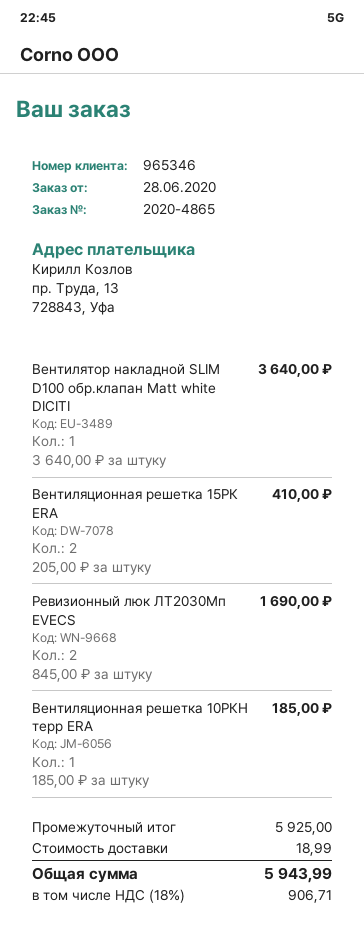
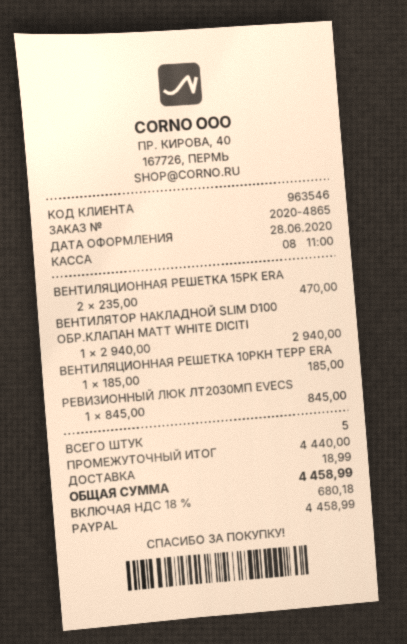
customer number: 965346 -> 963546
Вентилятор накладной SLIM D100 обр.клапан Matt white DICITI: 1 x 3640.00 = 3640.00 -> 1 x 2940.00 = 2940.00
Вентиляционная решетка 15РК ERA: 2 x 205.00 = 410.00 -> 2 x 235.00 = 470.00
Ревизионный люк ЛТ2030Мп EVECS: 2 x 845.00 = 1690.00 -> 1 x 845.00 = 845.00
subtotal: 5925.00 -> 4440.00
tax: 18% = 906.71 -> 18% = 680.18
total: 5943.99 -> 4458.99

